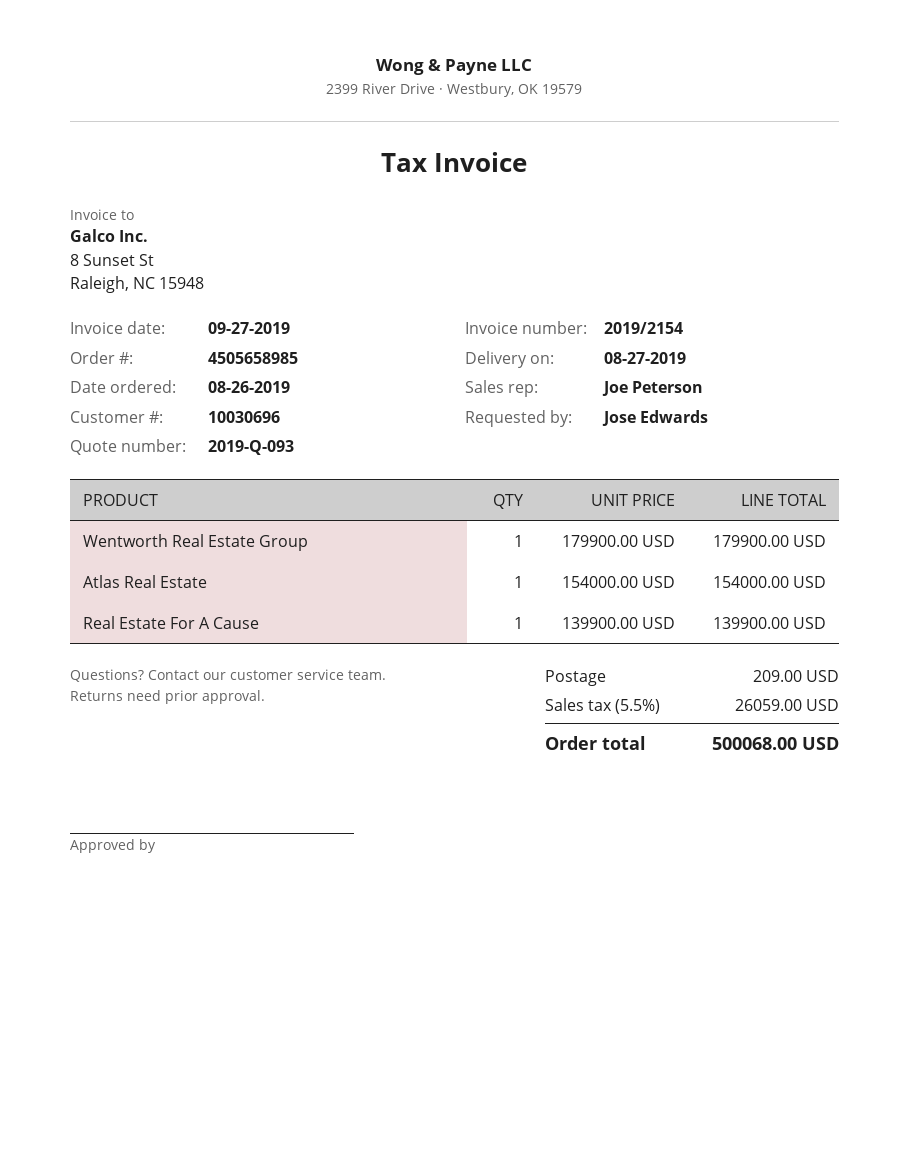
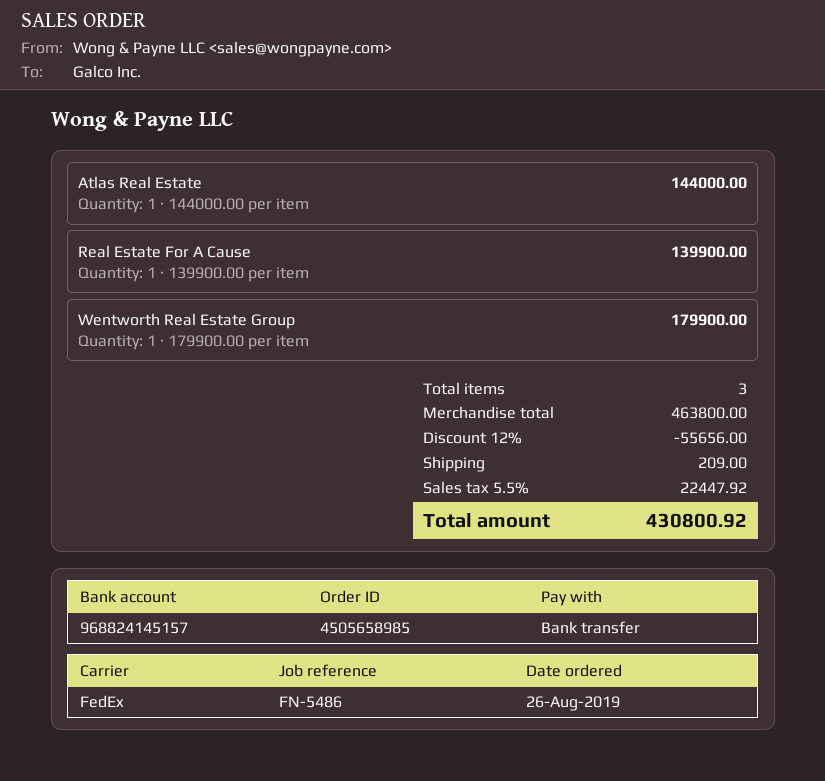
Atlas Real Estate: 1 x 154000.00 = 154000.00 -> 1 x 144000.00 = 144000.00
discount: none -> 12% = 55656.00
tax: 5.5% = 26059.00 -> 5.5% = 22447.92
total: 500068.00 -> 430800.92

